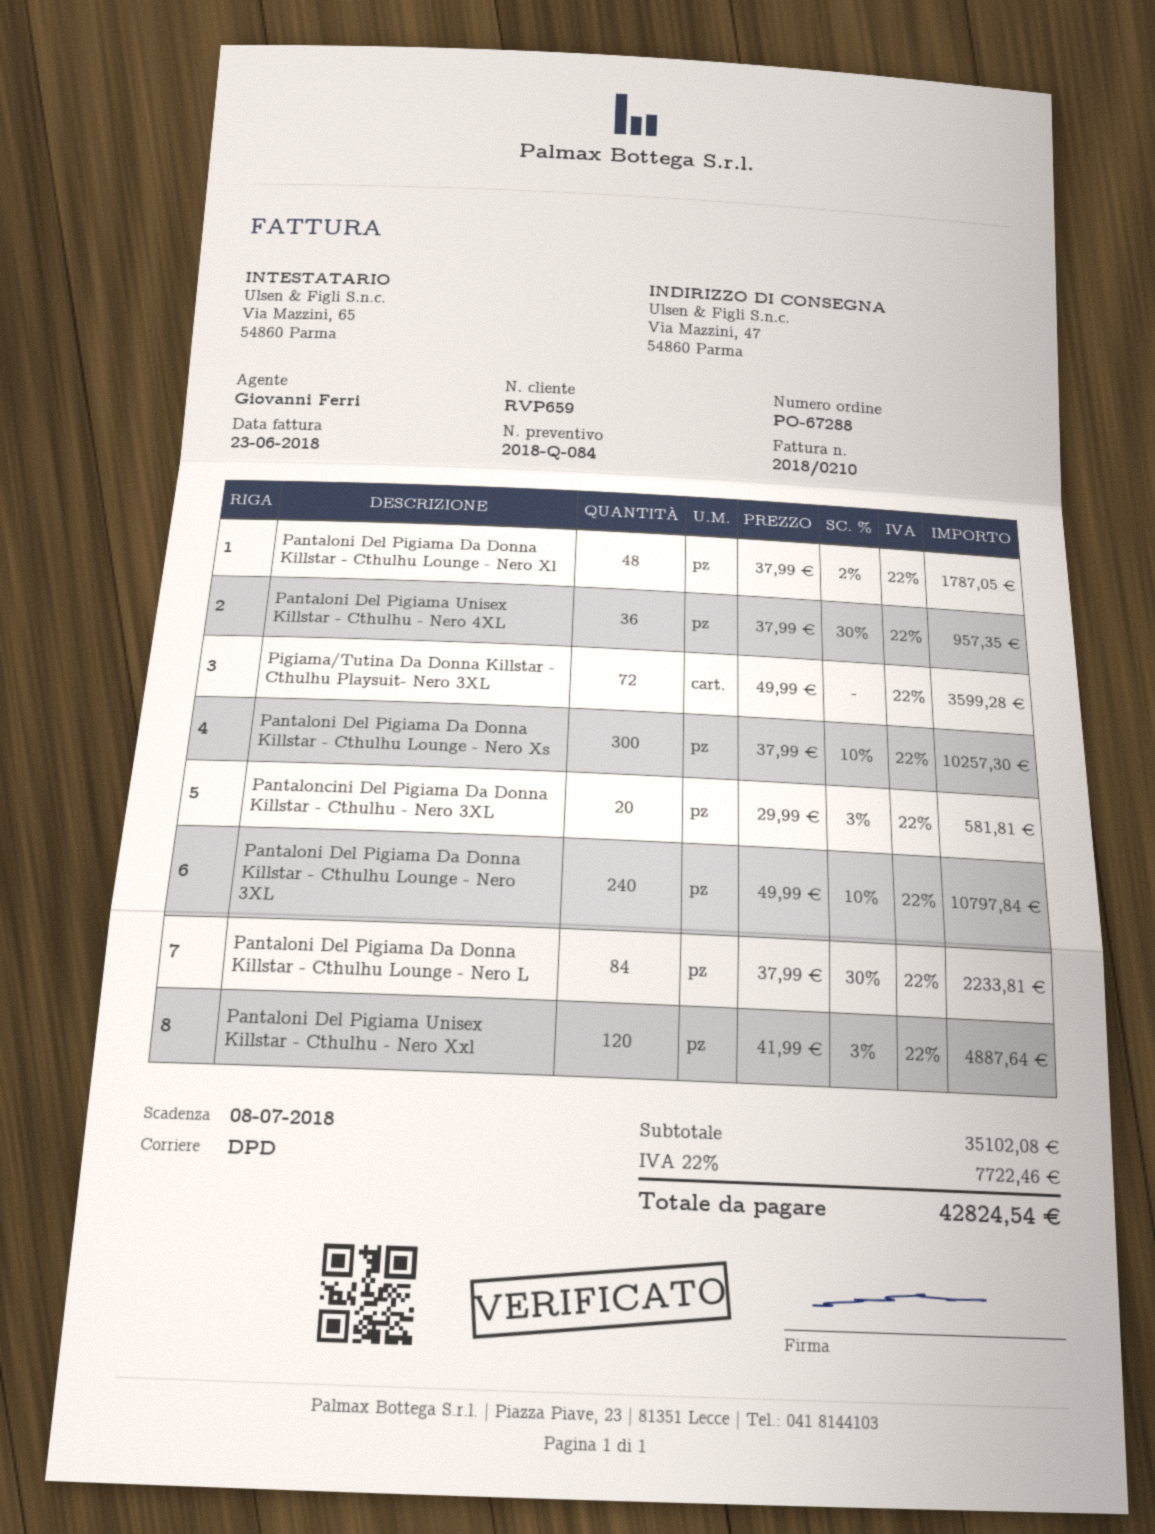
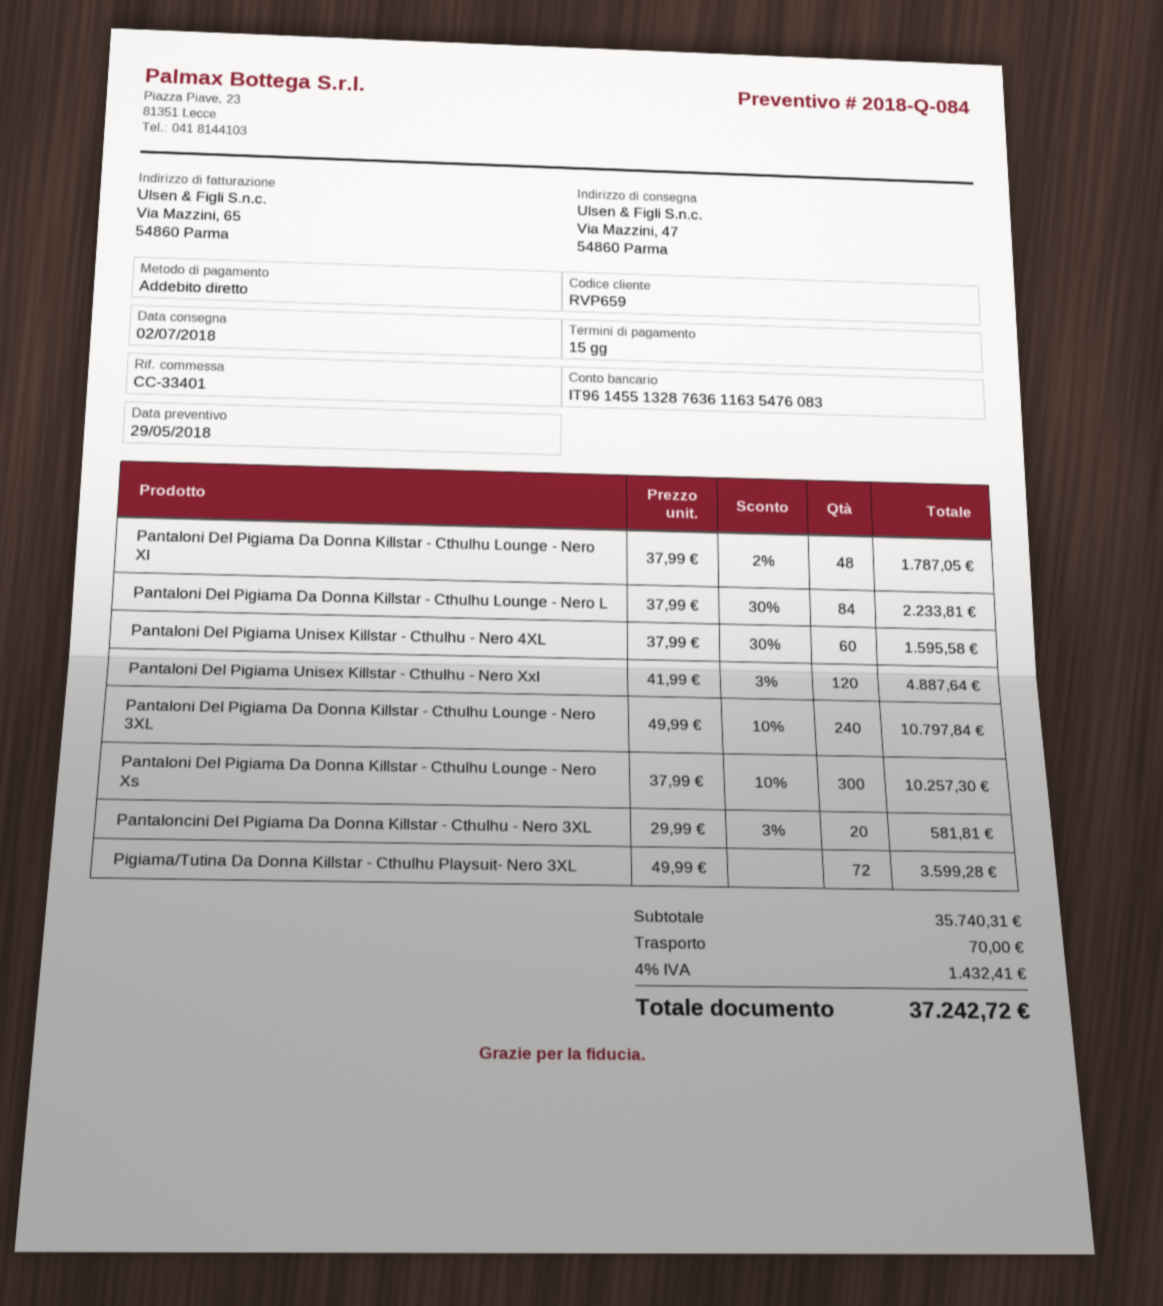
Pantaloni Del Pigiama Unisex Killstar - Cthulhu - Nero 4XL: 36 x 37.99 - 30% = 957.35 -> 60 x 37.99 - 30% = 1595.58
subtotal: 35102.08 -> 35740.31
shipping: none -> 70.00
tax: 22% = 7722.46 -> 4% = 1432.41
total: 42824.54 -> 37242.72

